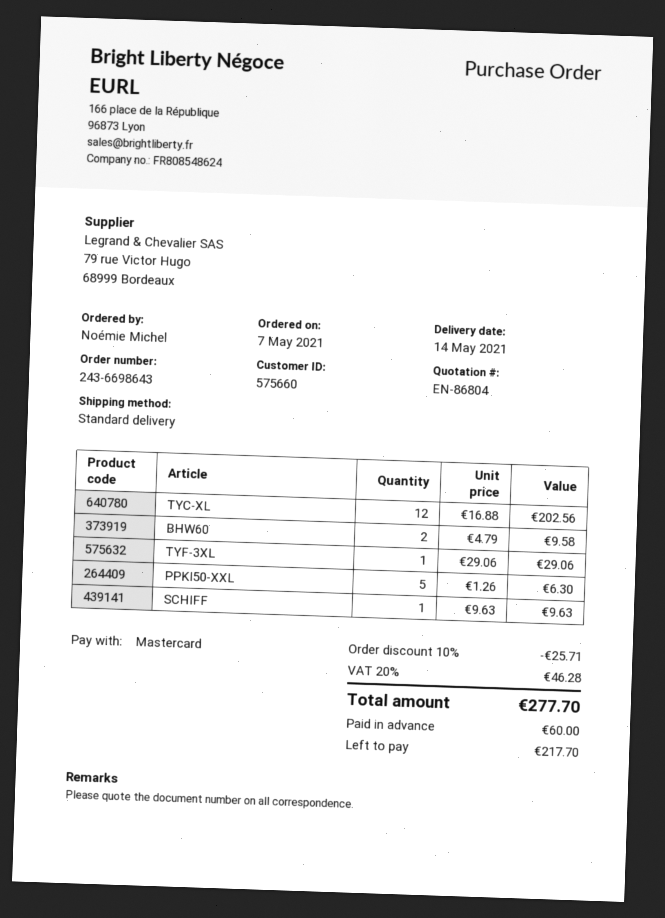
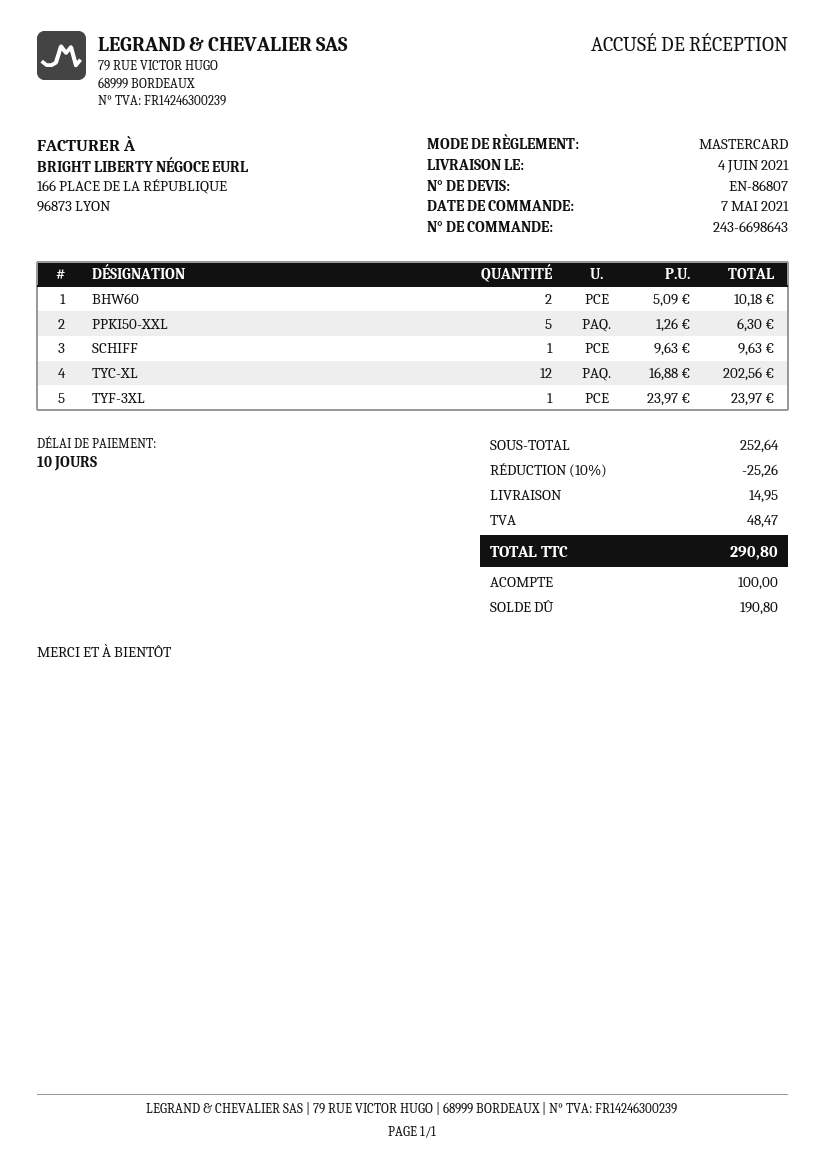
quote number: EN-86804 -> EN-86807
delivery date: 2021-05-14 -> 2021-06-04
BHW60: 2 x 4.79 = 9.58 -> 2 x 5.09 = 10.18
TYF-3XL: 1 x 29.06 = 29.06 -> 1 x 23.97 = 23.97
discount: 10% = 25.71 -> 10% = 25.26
shipping: none -> 14.95
tax: 46.28 -> 48.47
total: 277.70 -> 290.80
deposit: 60.00 -> 100.00
balance: 217.70 -> 190.80

